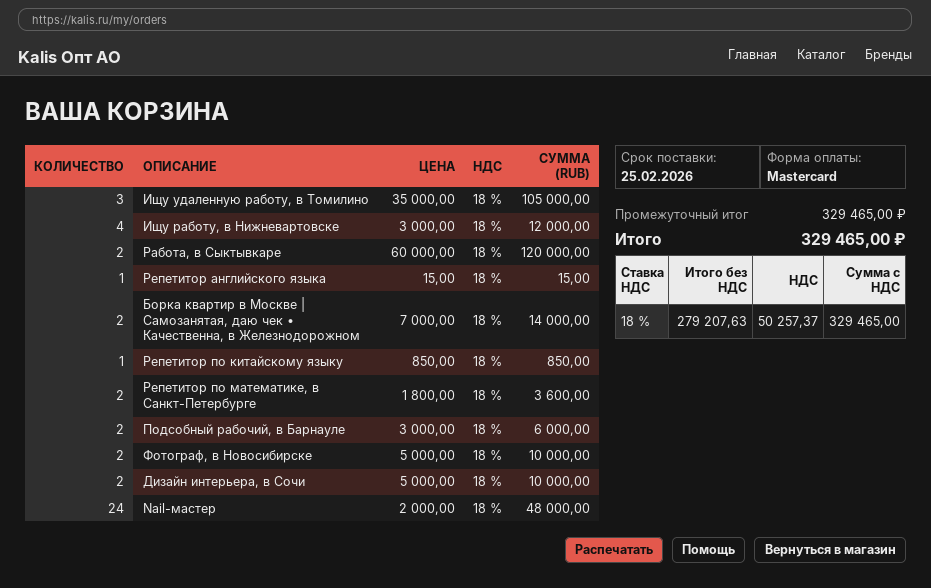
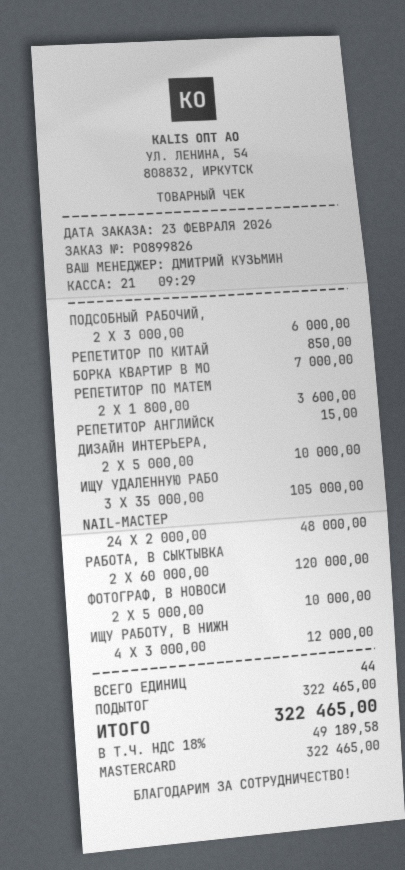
Борка квартир в Москве | Самозанятая, даю чек • Качественна, в Железнодорожном: 2 x 7000.00 = 14000.00 -> 1 x 7000.00 = 7000.00
subtotal: 329465.00 -> 322465.00
tax: 18% = 50257.37 -> 18% = 49189.58
total: 329465.00 -> 322465.00

